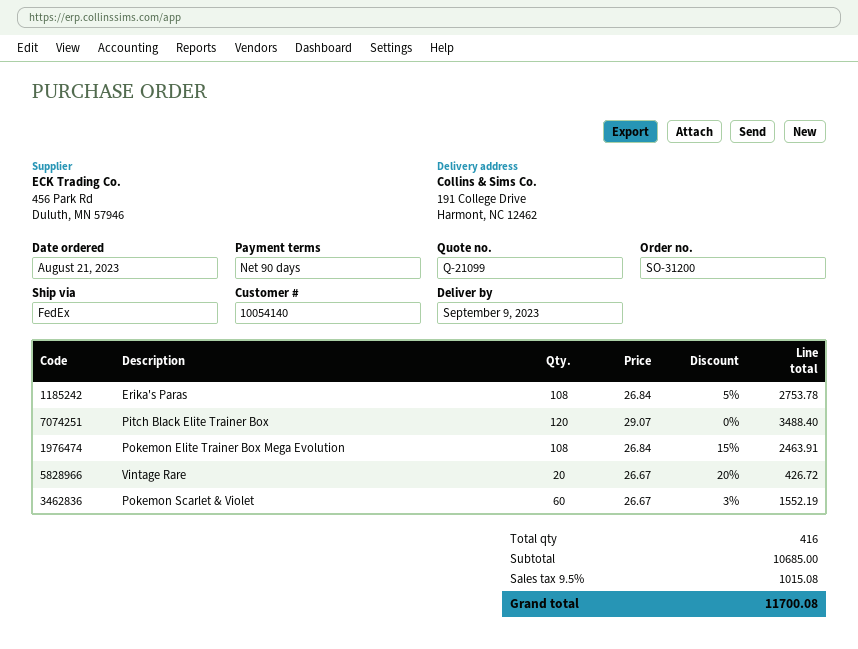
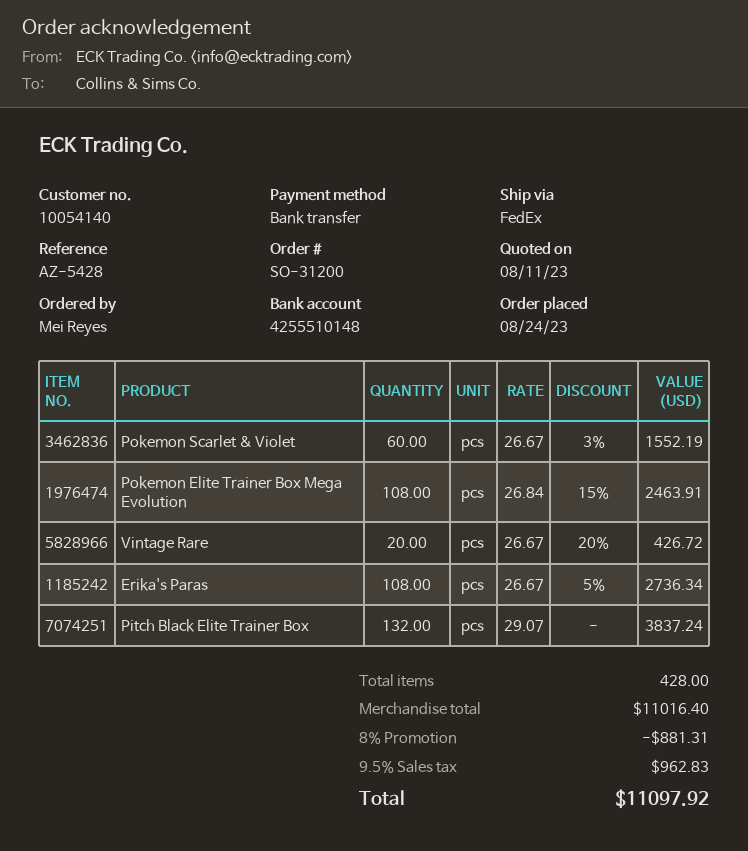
order date: 2023-08-21 -> 2023-08-24
Erika's Paras: 108 x 26.84 - 5% = 2753.78 -> 108 x 26.67 - 5% = 2736.34
Pitch Black Elite Trainer Box: 120 x 29.07 = 3488.40 -> 132 x 29.07 = 3837.24
total quantity: 416 -> 428
subtotal: 10685.00 -> 11016.40
discount: none -> 8% = 881.31
tax: 9.5% = 1015.08 -> 9.5% = 962.83
total: 11700.08 -> 11097.92

